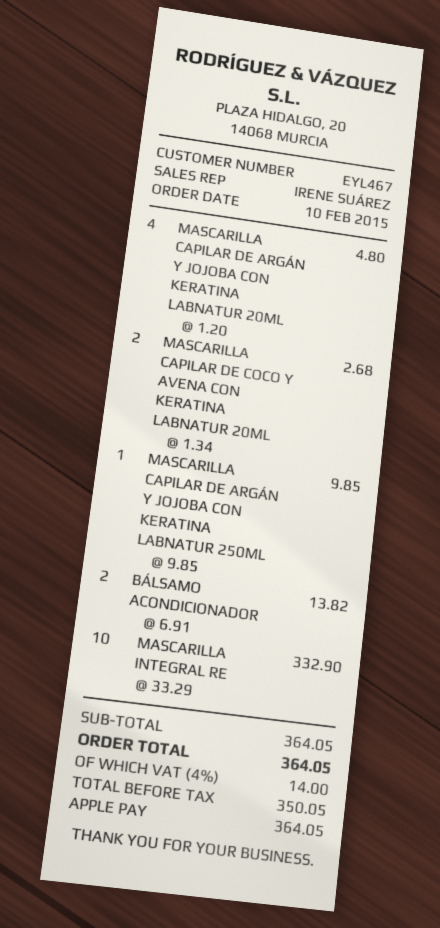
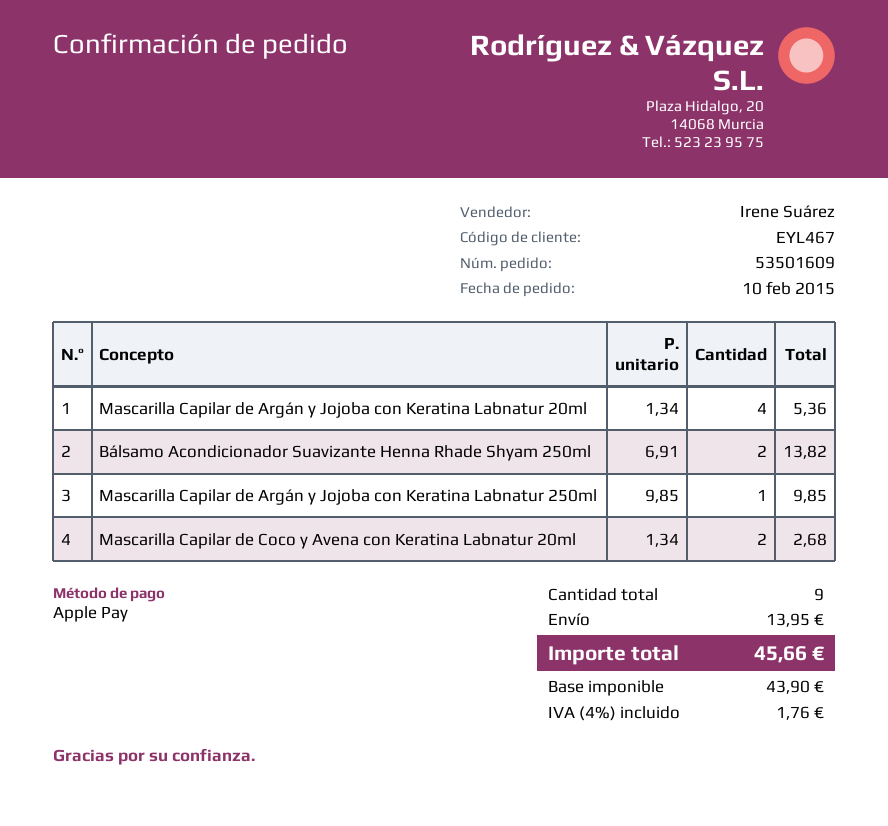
MASCARILLA CAPILAR DE ARGÁN Y JOJOBA CON KERATINA LABNATUR 20ML: 4 x 1.20 = 4.80 -> 4 x 1.34 = 5.36
MASCARILLA INTEGRAL RE: 10 x 33.29 = 332.90 -> none
shipping: none -> 13.95
net: 350.05 -> 43.90
tax: 4% = 14.00 -> 4% = 1.76
total: 364.05 -> 45.66

